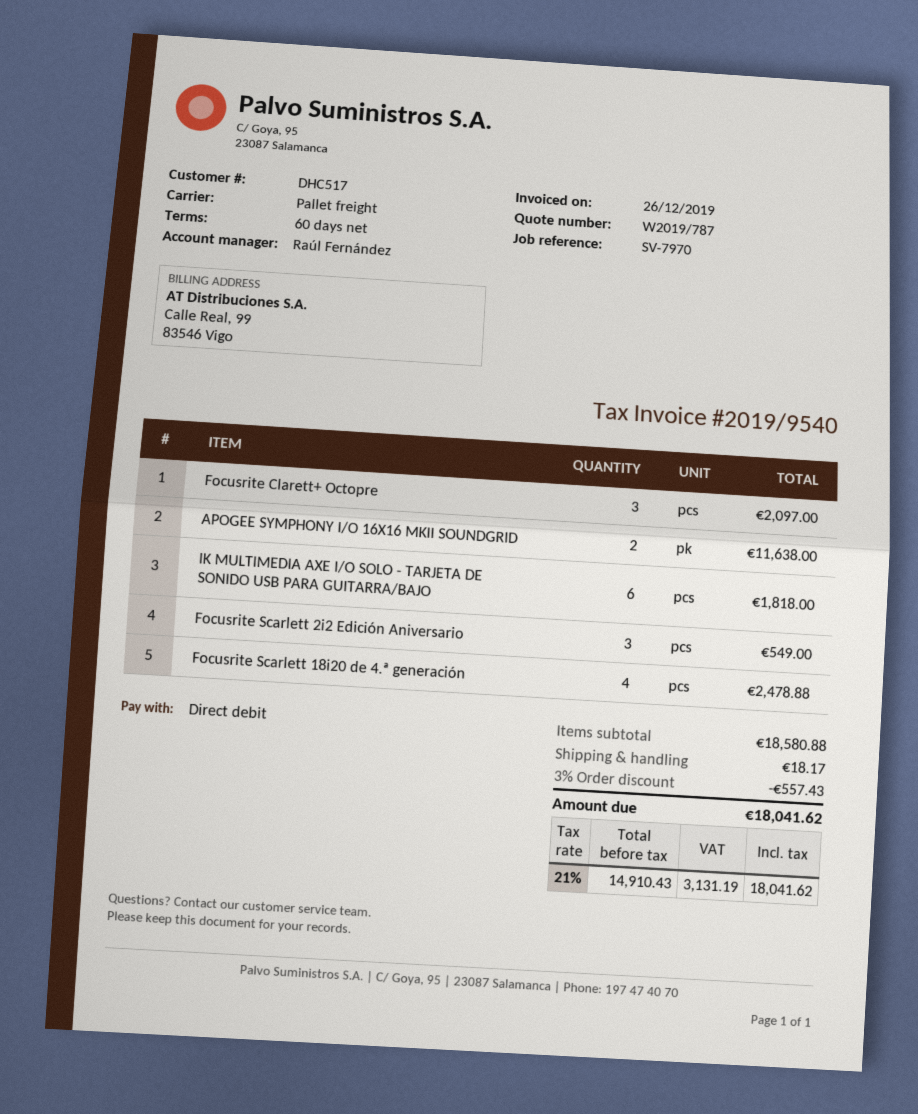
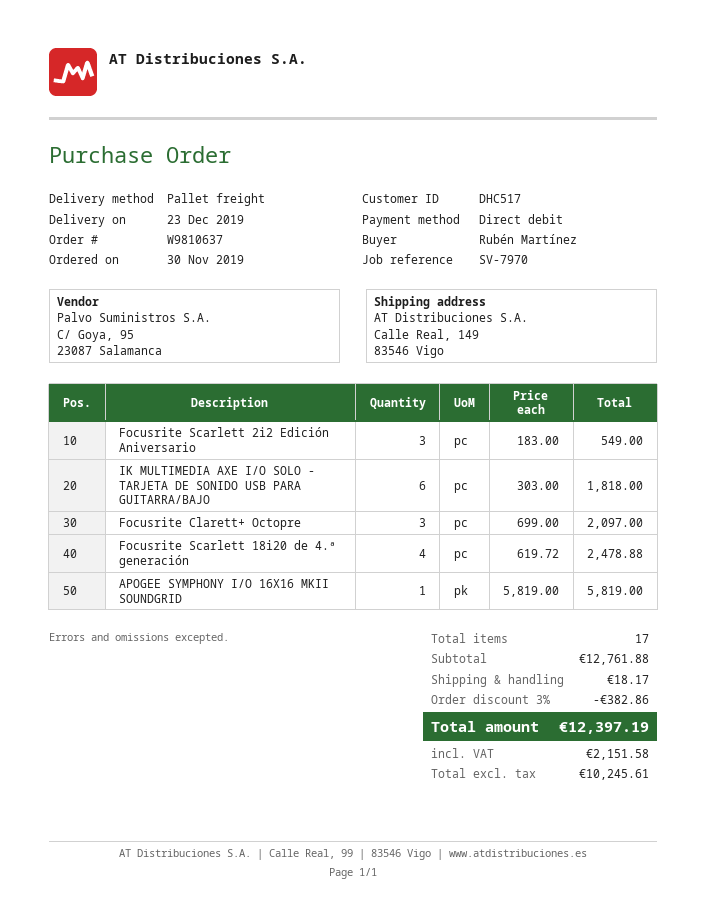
APOGEE SYMPHONY I/O 16X16 MKII SOUNDGRID: 2 for 11638.00 -> 1 for 5819.00
subtotal: 18580.88 -> 12761.88
discount: 3% = 557.43 -> 3% = 382.86
net: 14910.43 -> 10245.61
tax: 3131.19 -> 2151.58
total: 18041.62 -> 12397.19

